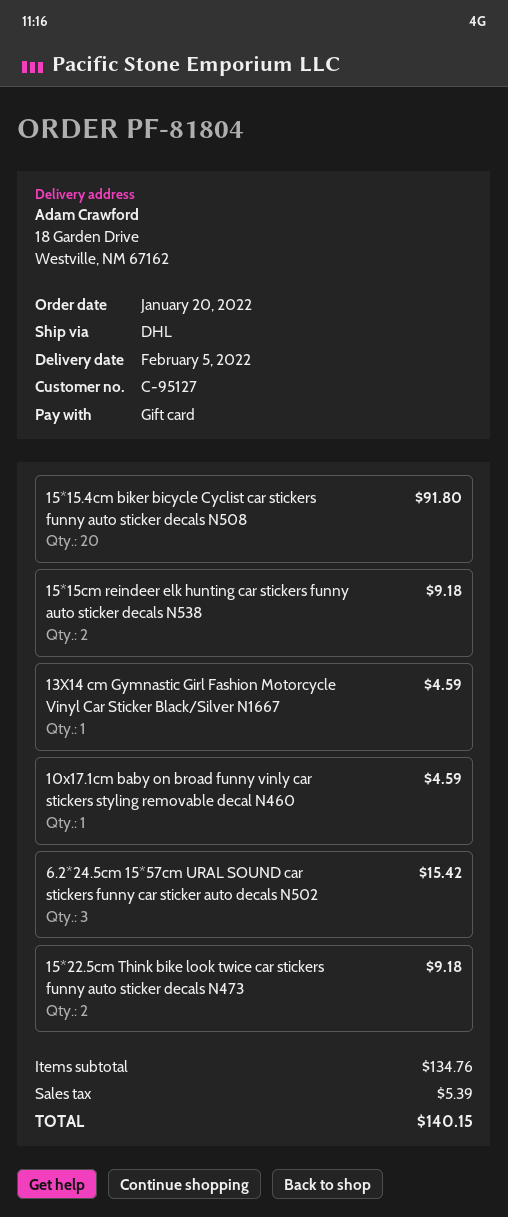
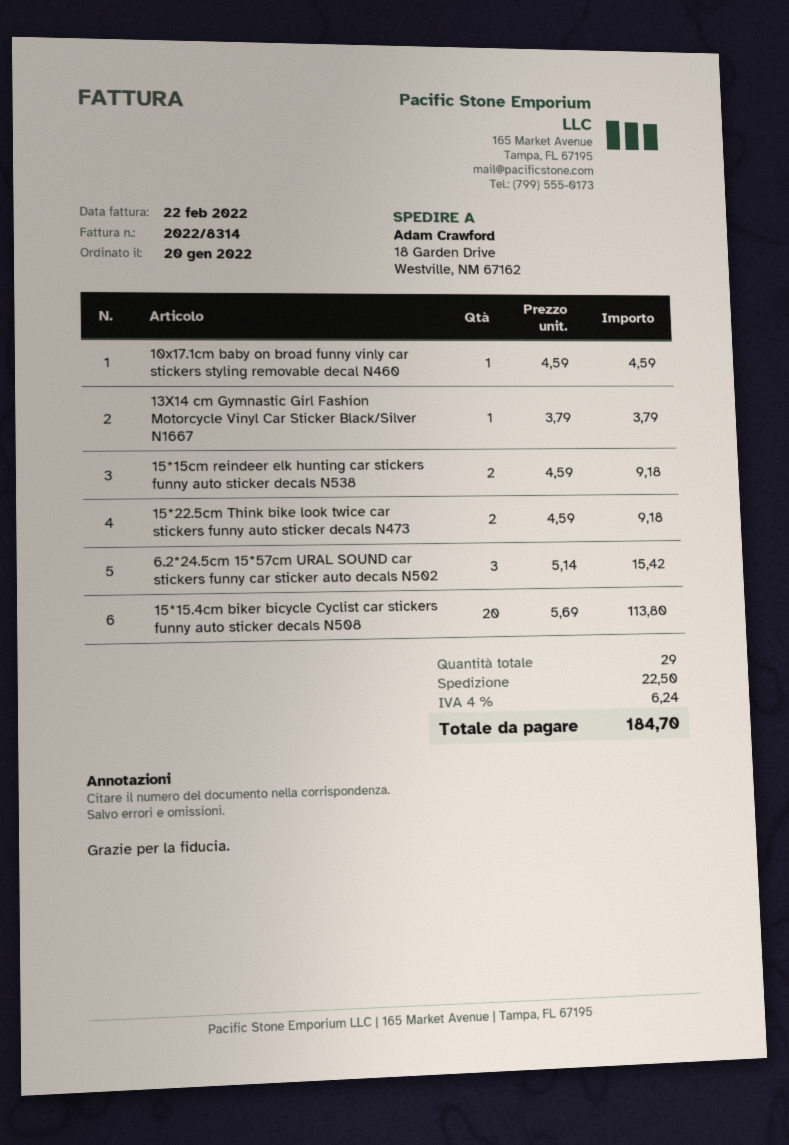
15*15.4cm biker bicycle Cyclist car stickers funny auto sticker decals N508: 20 for 91.80 -> 20 for 113.80
13X14 cm Gymnastic Girl Fashion Motorcycle Vinyl Car Sticker Black/Silver N1667: 1 for 4.59 -> 1 for 3.79
shipping: none -> 22.50
tax: 5.39 -> 6.24
total: 140.15 -> 184.70

